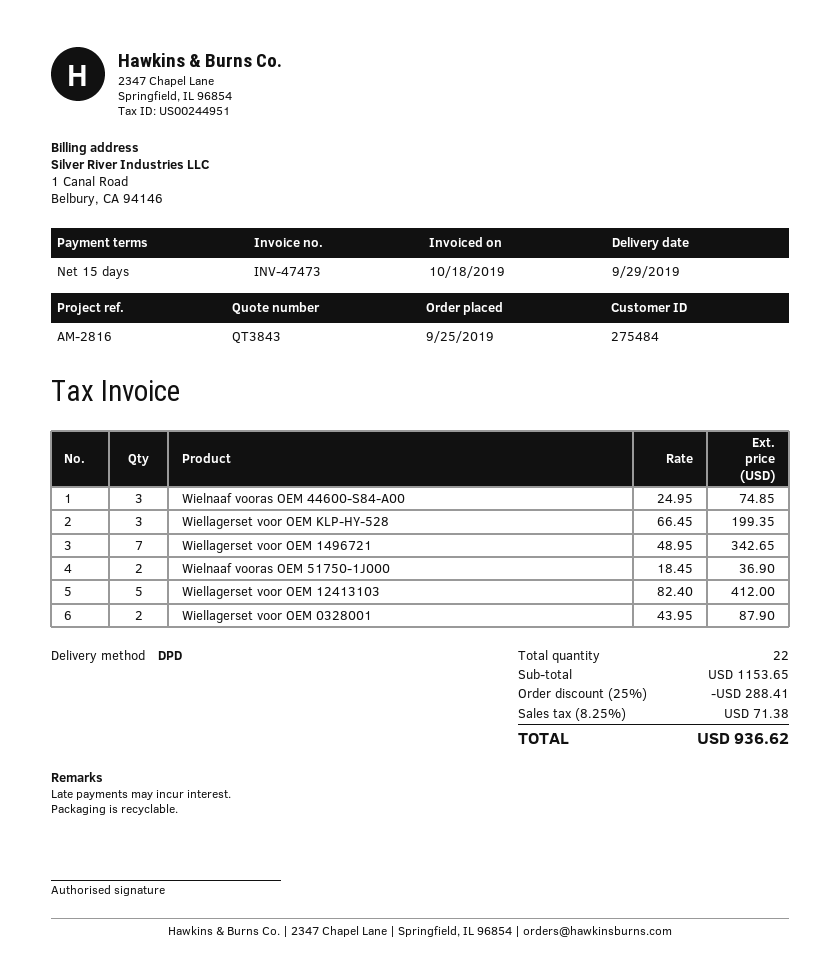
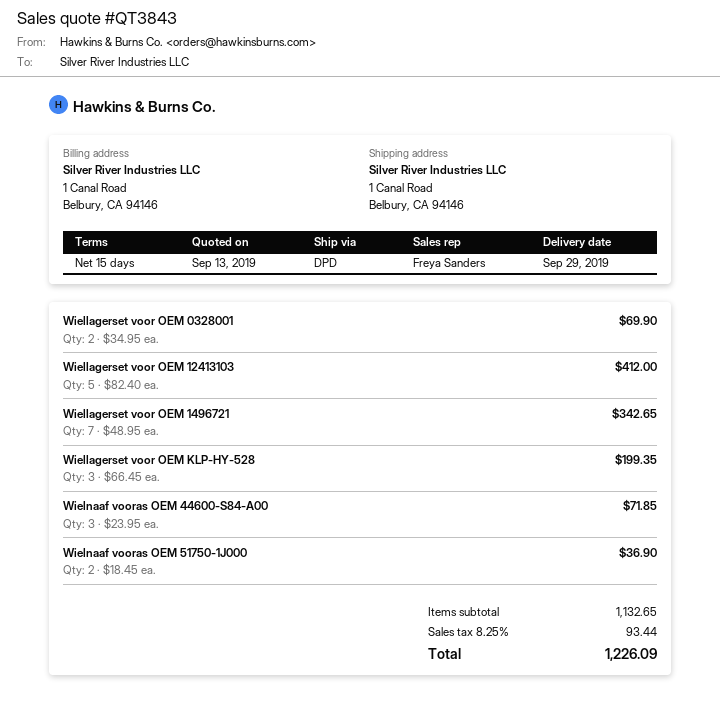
Wielnaaf vooras OEM 44600-S84-A00: 3 x 24.95 = 74.85 -> 3 x 23.95 = 71.85
Wiellagerset voor OEM 0328001: 2 x 43.95 = 87.90 -> 2 x 34.95 = 69.90
subtotal: 1153.65 -> 1132.65
discount: 25% = 288.41 -> none
tax: 8.25% = 71.38 -> 8.25% = 93.44
total: 936.62 -> 1226.09

